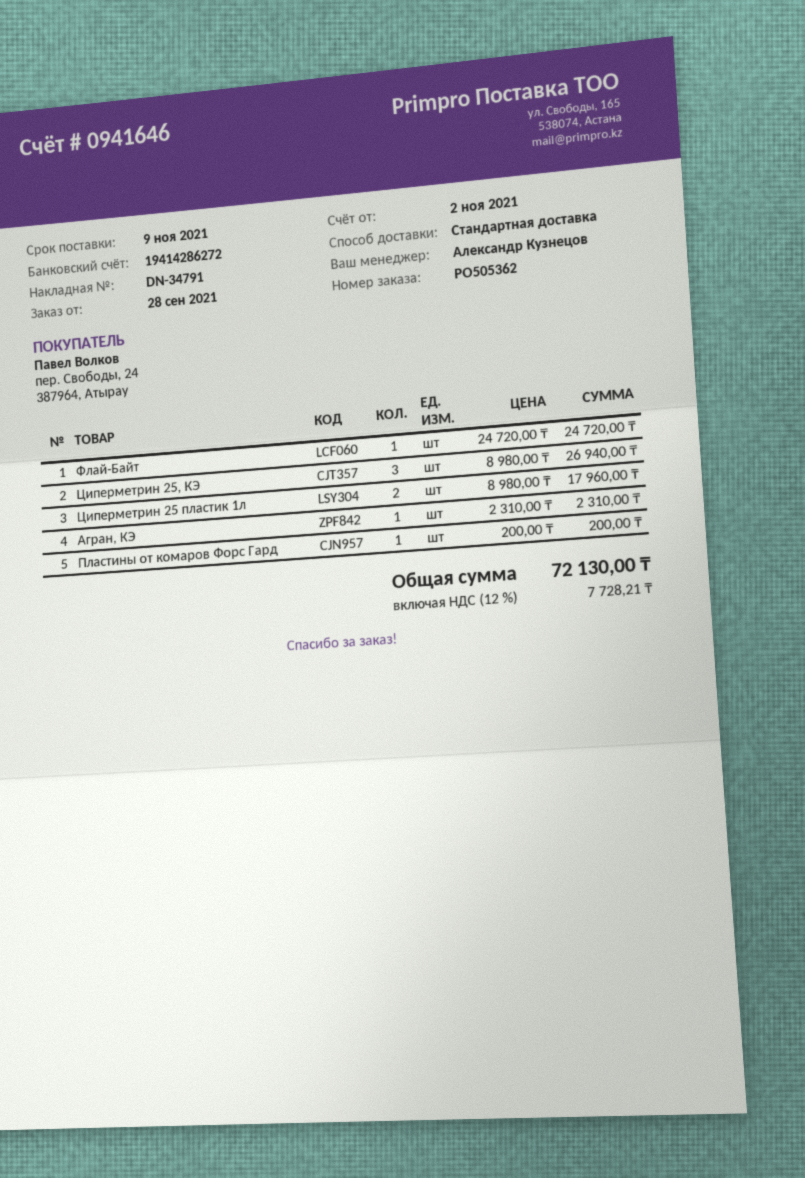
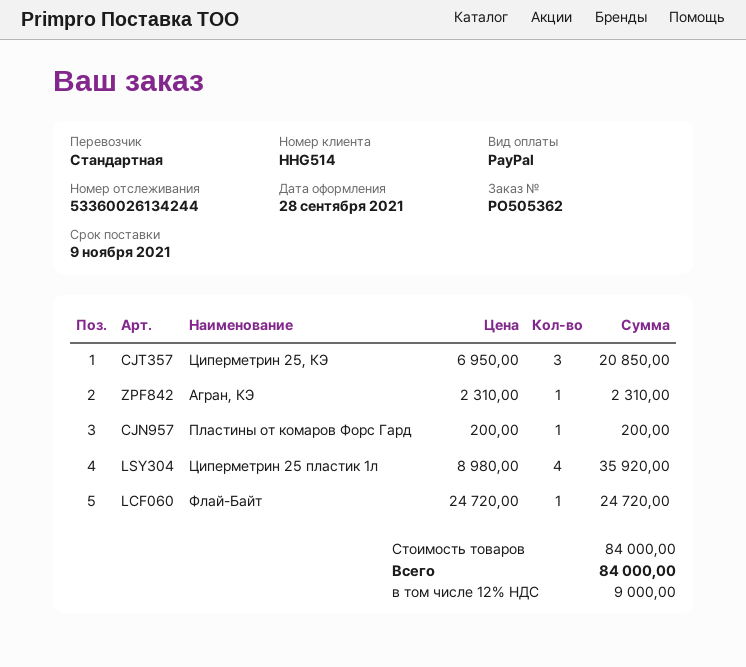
Циперметрин 25, КЭ: 3 x 8980.00 = 26940.00 -> 3 x 6950.00 = 20850.00
Циперметрин 25 пластик 1л: 2 x 8980.00 = 17960.00 -> 4 x 8980.00 = 35920.00
tax: 12% = 7728.21 -> 12% = 9000.00
total: 72130.00 -> 84000.00

